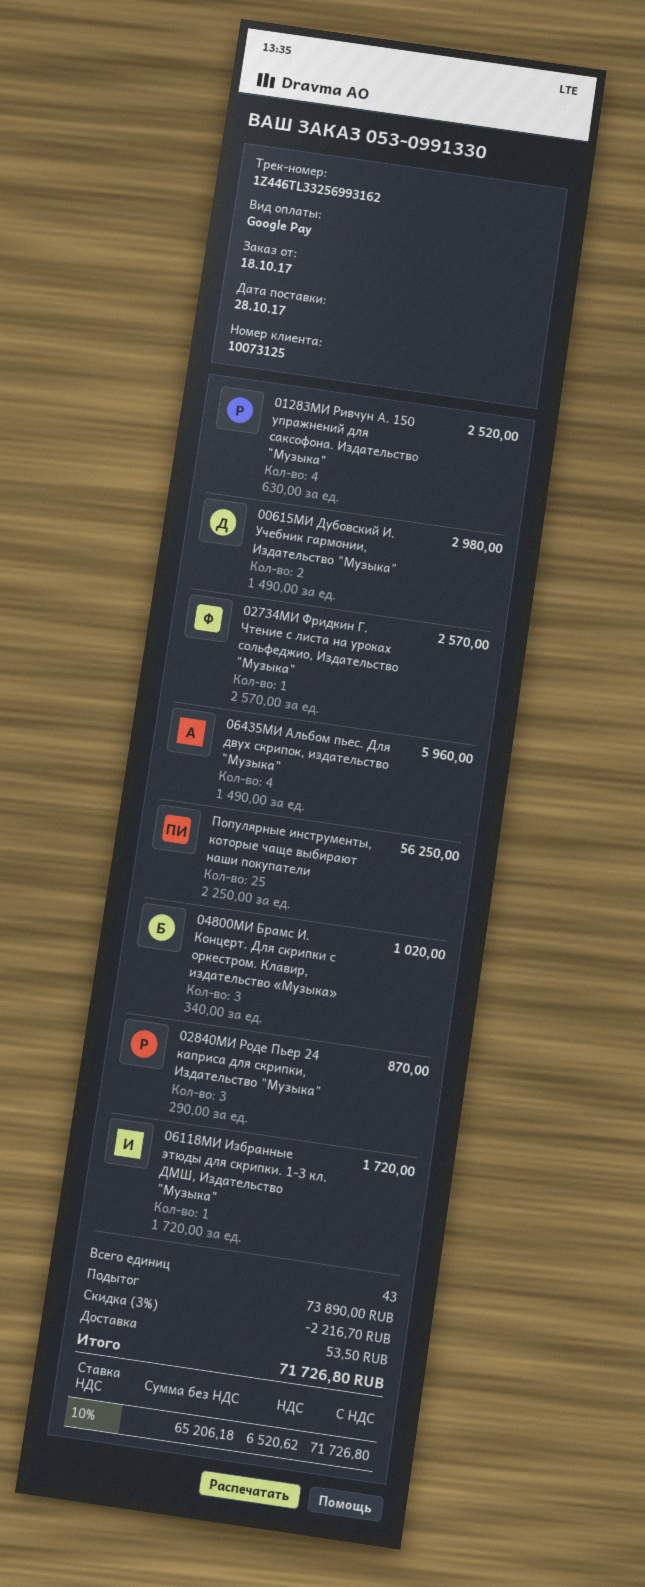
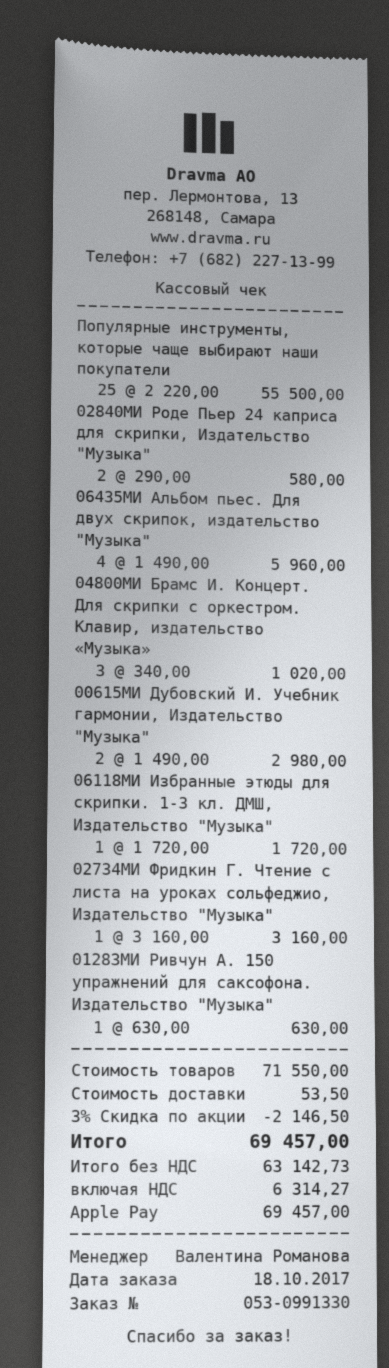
payment method: Google Pay -> Apple Pay
01283МИ Ривчун А. 150 упражнений для саксофона. Издательство "Музыка": 4 x 630.00 = 2520.00 -> 1 x 630.00 = 630.00
02734МИ Фридкин Г. Чтение с листа на уроках сольфеджио, Издательство "Музыка": 1 x 2570.00 = 2570.00 -> 1 x 3160.00 = 3160.00
Популярные инструменты, которые чаще выбирают наши покупатели: 25 x 2250.00 = 56250.00 -> 25 x 2220.00 = 55500.00
02840МИ Роде Пьер 24 каприса для скрипки, Издательство "Музыка": 3 x 290.00 = 870.00 -> 2 x 290.00 = 580.00
subtotal: 73890.00 -> 71550.00
discount: 3% = 2216.70 -> 3% = 2146.50
net: 65206.18 -> 63142.73
tax: 6520.62 -> 6314.27
total: 71726.80 -> 69457.00

